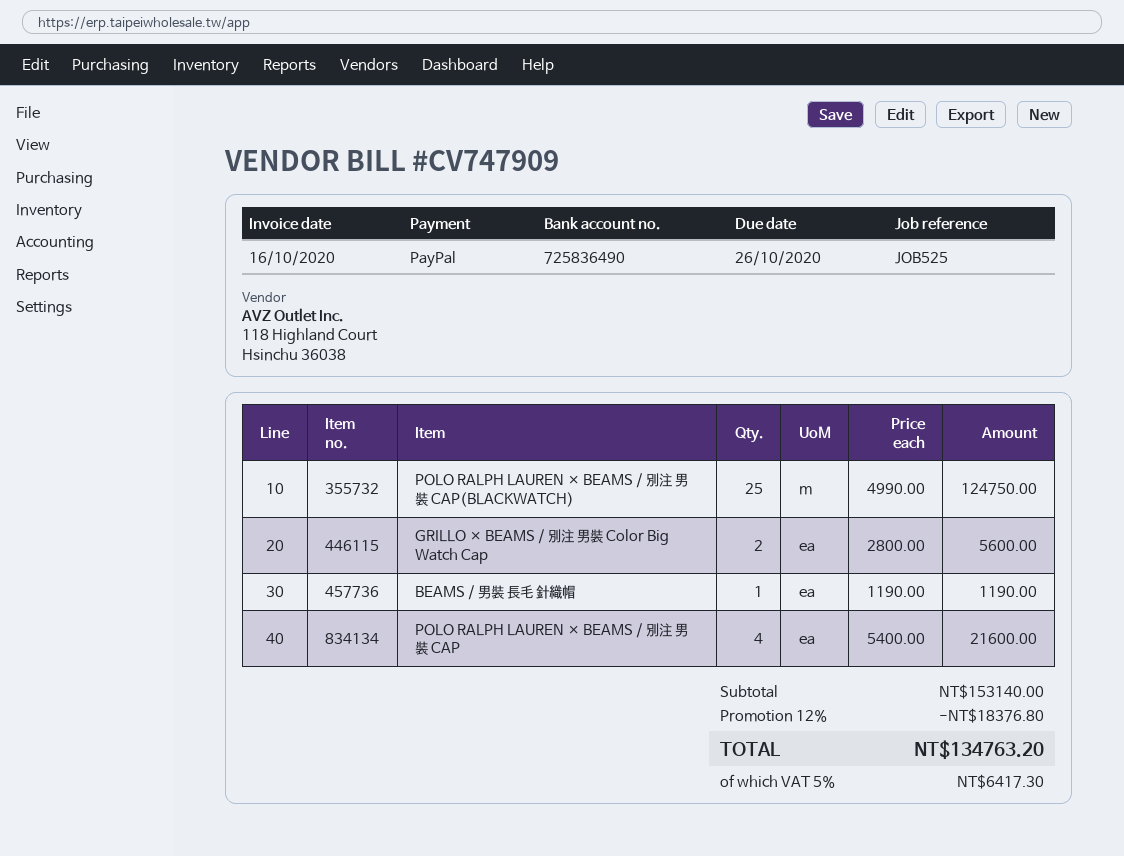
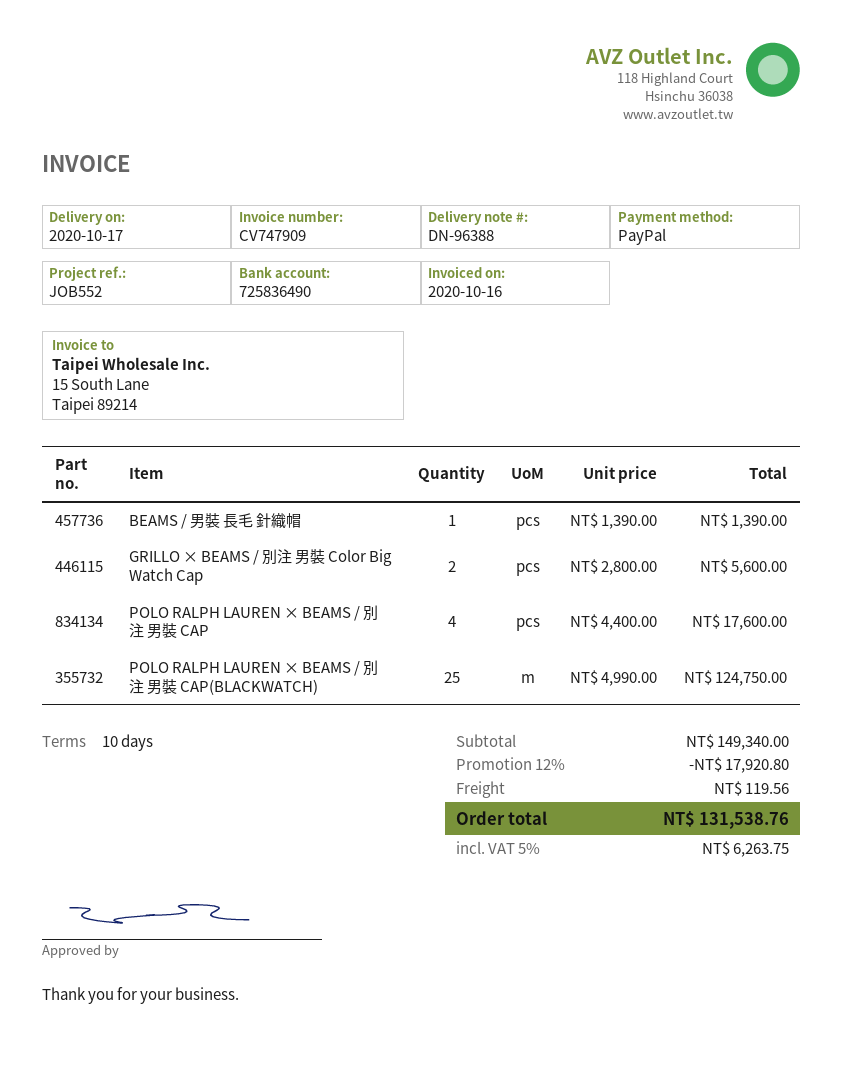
reference: JOB525 -> JOB552
BEAMS / 男裝 長毛 針織帽: 1 x 1190.00 = 1190.00 -> 1 x 1390.00 = 1390.00
POLO RALPH LAUREN × BEAMS / 別注 男裝 CAP: 4 x 5400.00 = 21600.00 -> 4 x 4400.00 = 17600.00
subtotal: 153140.00 -> 149340.00
discount: 12% = 18376.80 -> 12% = 17920.80
shipping: none -> 119.56
tax: 5% = 6417.30 -> 5% = 6263.75
total: 134763.20 -> 131538.76

